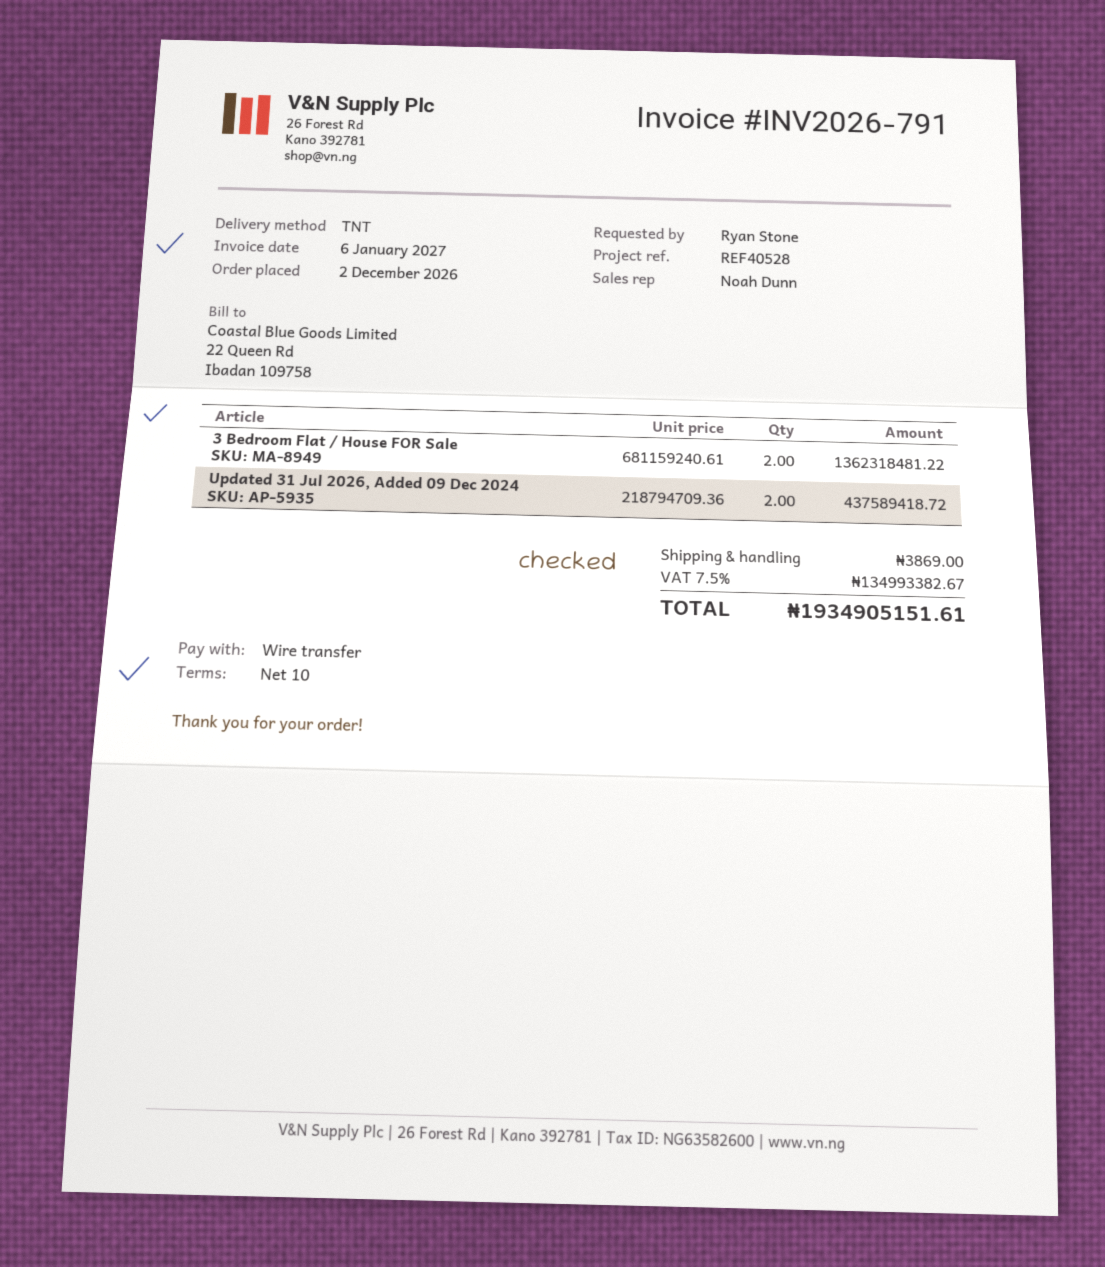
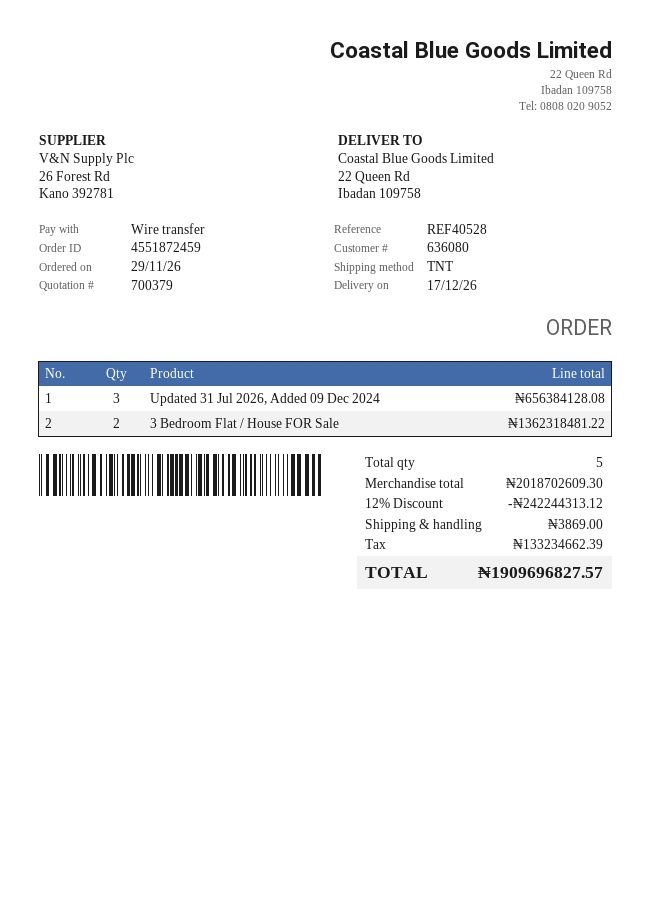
order date: 2026-12-02 -> 2026-11-29
Updated 31 Jul 2026, Added 09 Dec 2024: 2 for 437589418.72 -> 3 for 656384128.08
discount: none -> 12% = 242244313.12
tax: 134993382.67 -> 133234662.39
total: 1934905151.61 -> 1909696827.57

